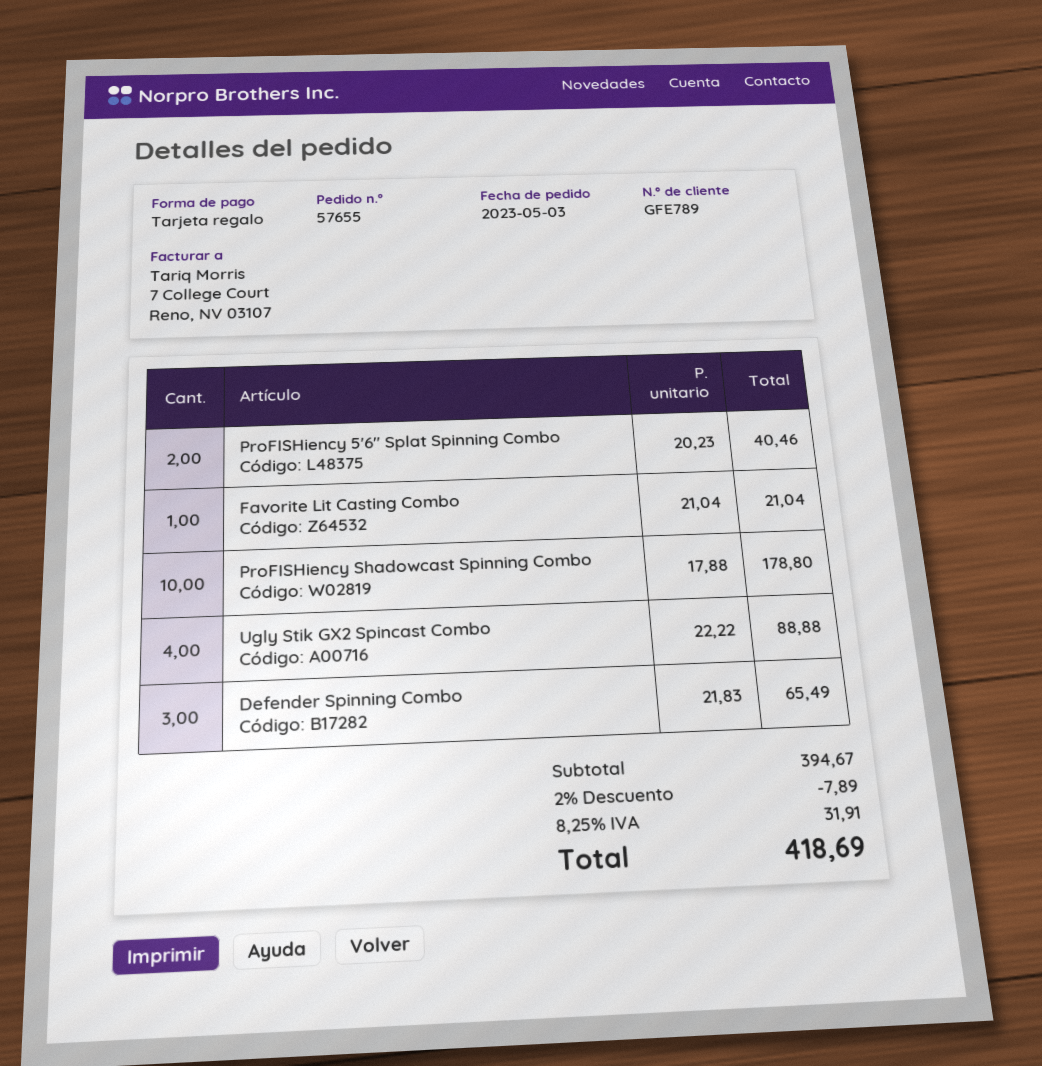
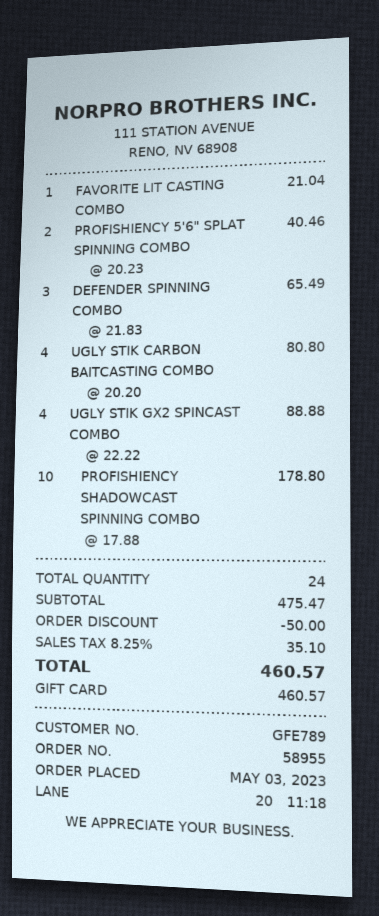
order number: 57655 -> 58955
UGLY STIK CARBON BAITCASTING COMBO: none -> 4 x 20.20 = 80.80
subtotal: 394.67 -> 475.47
discount: 7.89 -> 50.00
tax: 8.25% = 31.91 -> 8.25% = 35.10
total: 418.69 -> 460.57

